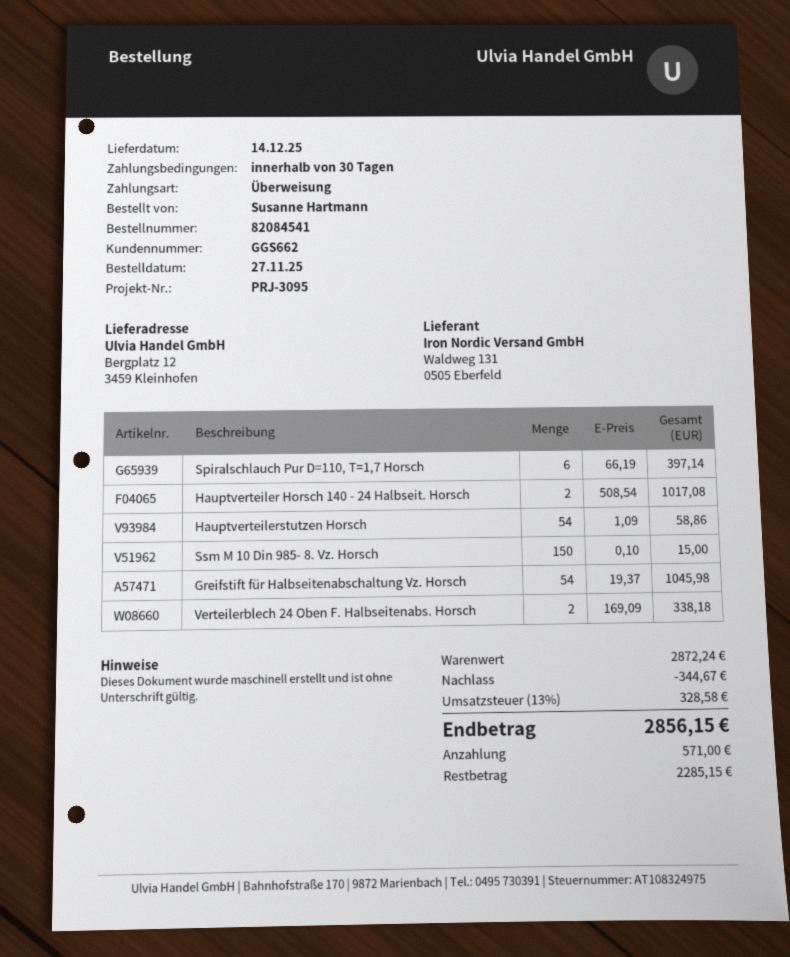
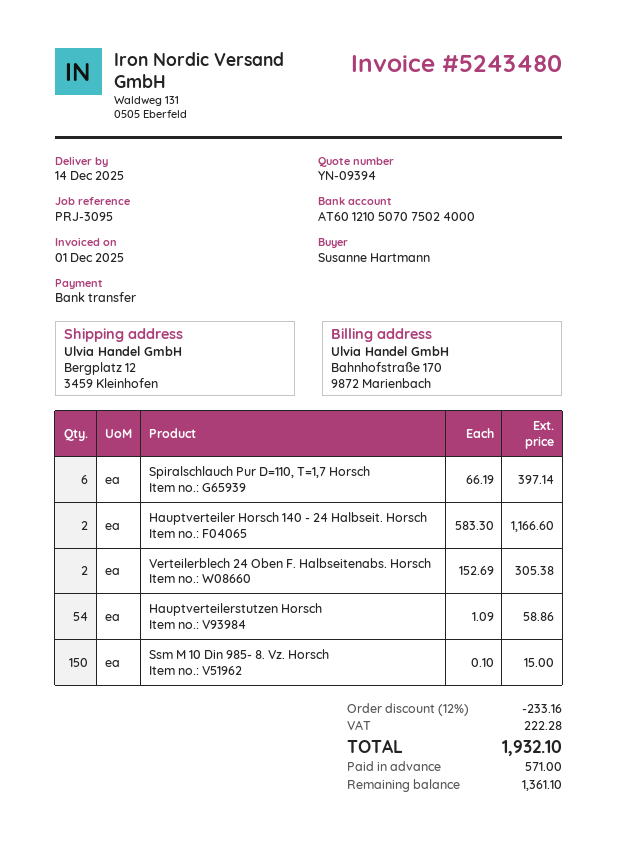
Hauptverteiler Horsch 140 - 24 Halbseit. Horsch: 2 x 508.54 = 1017.08 -> 2 x 583.30 = 1166.60
Greifstift für Halbseitenabschaltung Vz. Horsch: 54 x 19.37 = 1045.98 -> none
Verteilerblech 24 Oben F. Halbseitenabs. Horsch: 2 x 169.09 = 338.18 -> 2 x 152.69 = 305.38
discount: 344.67 -> 233.16
tax: 328.58 -> 222.28
total: 2856.15 -> 1932.10
balance: 2285.15 -> 1361.10

